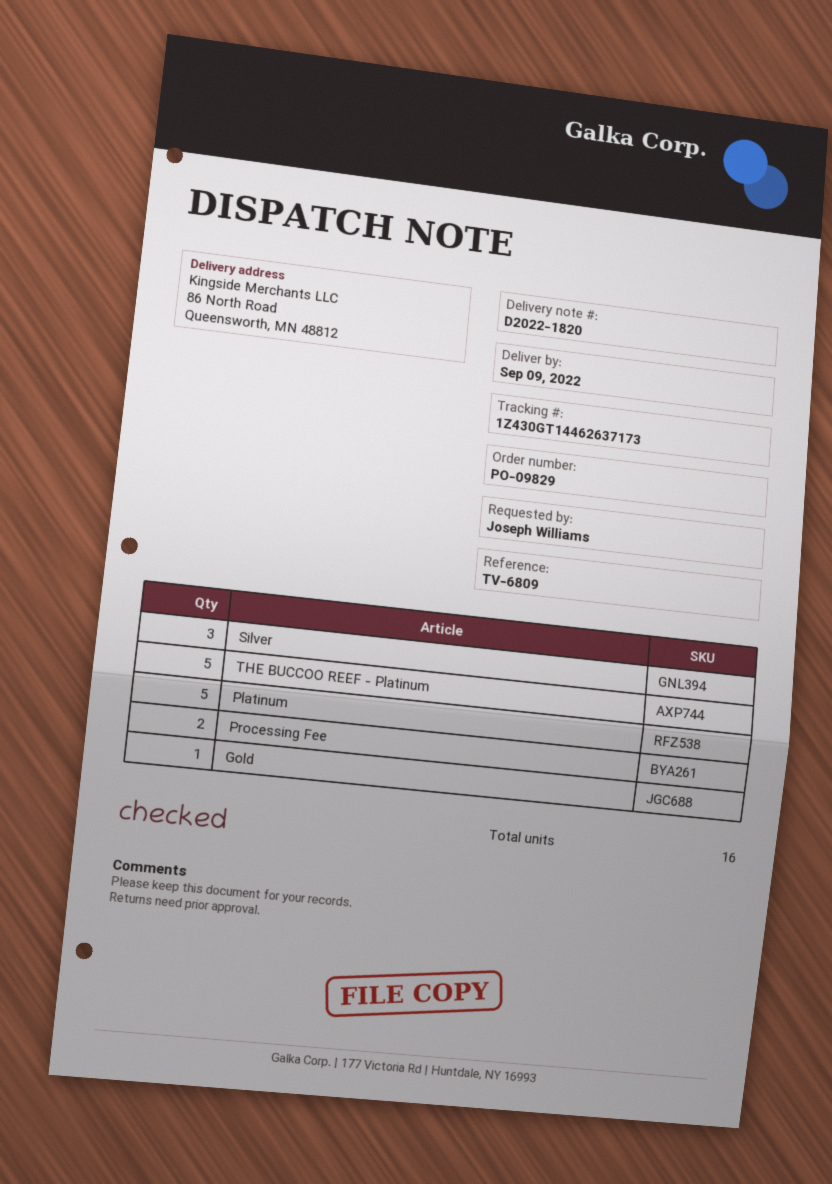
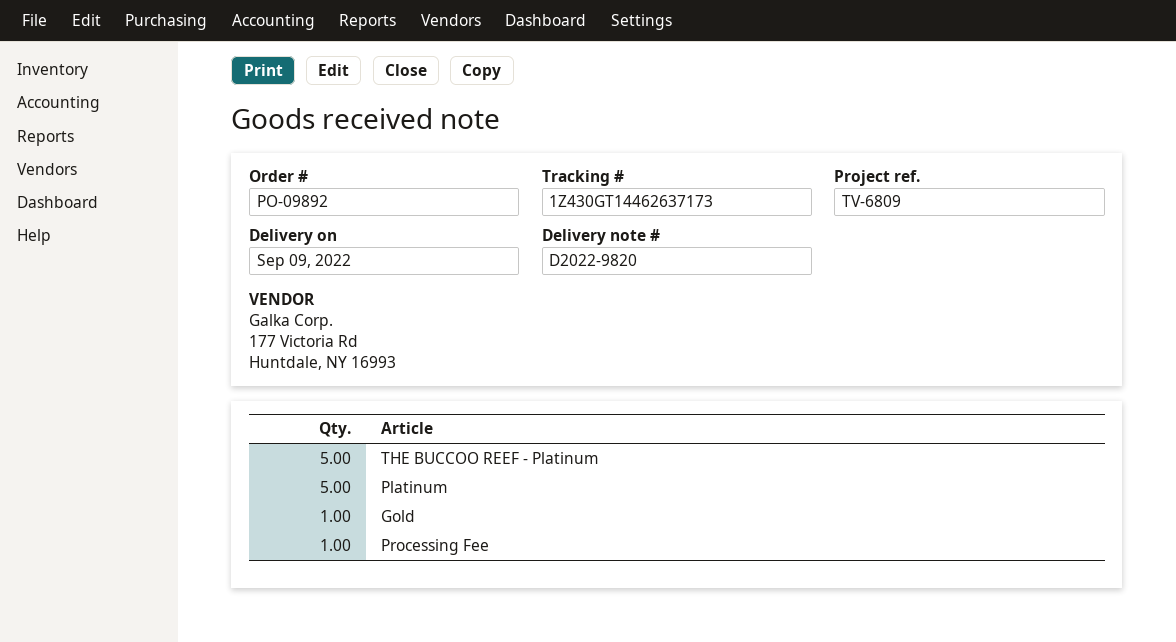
order number: PO-09829 -> PO-09892
delivery note number: D2022-1820 -> D2022-9820
Silver: 3 -> none
Processing Fee: 2 -> 1

